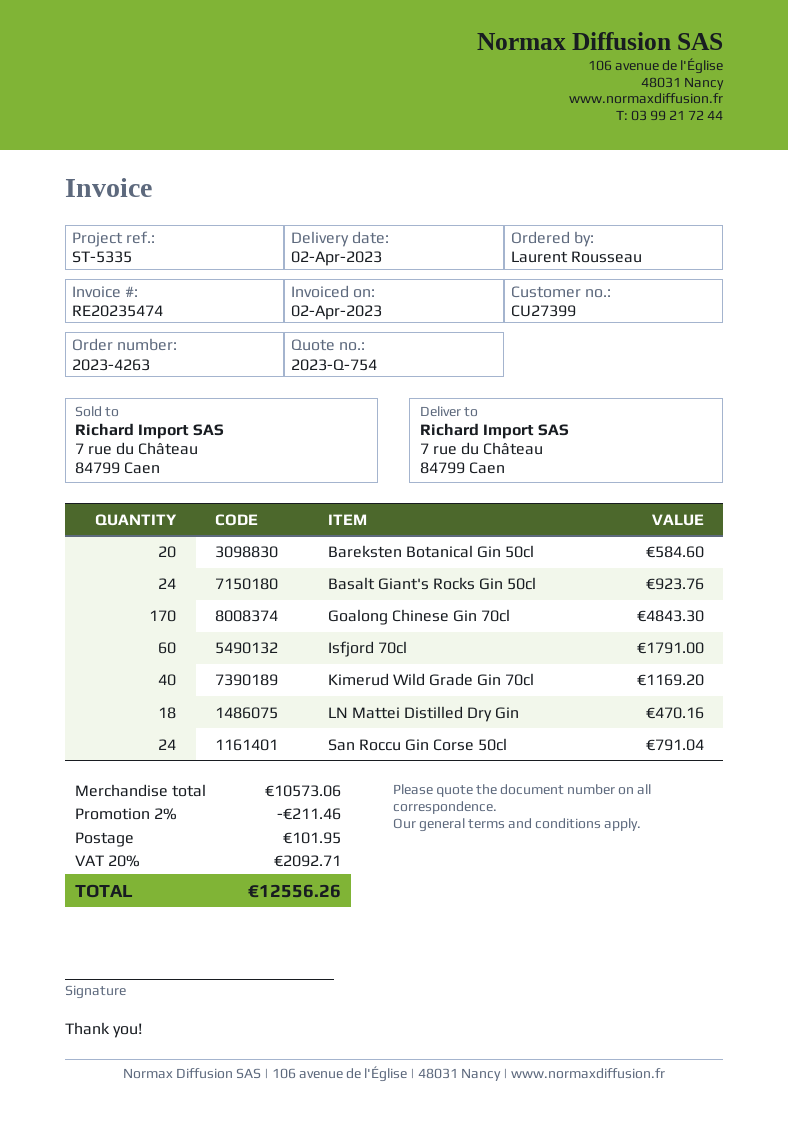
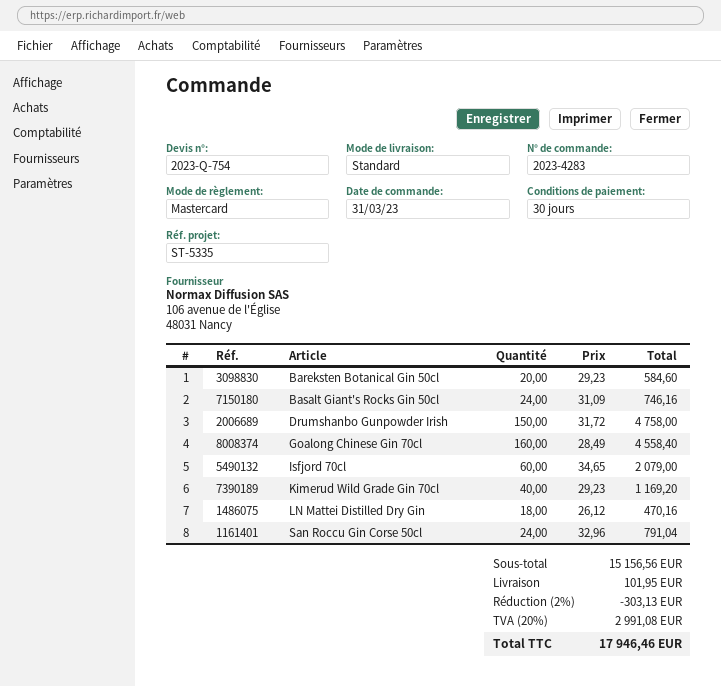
order number: 2023-4263 -> 2023-4283
Basalt Giant's Rocks Gin 50cl: 24 for 923.76 -> 24 for 746.16
Goalong Chinese Gin 70cl: 170 for 4843.30 -> 160 for 4558.40
Isfjord 70cl: 60 for 1791.00 -> 60 for 2079.00
Drumshanbo Gunpowder Irish: none -> 150 for 4758.00
subtotal: 10573.06 -> 15156.56
discount: 2% = 211.46 -> 2% = 303.13
tax: 20% = 2092.71 -> 20% = 2991.08
total: 12556.26 -> 17946.46

